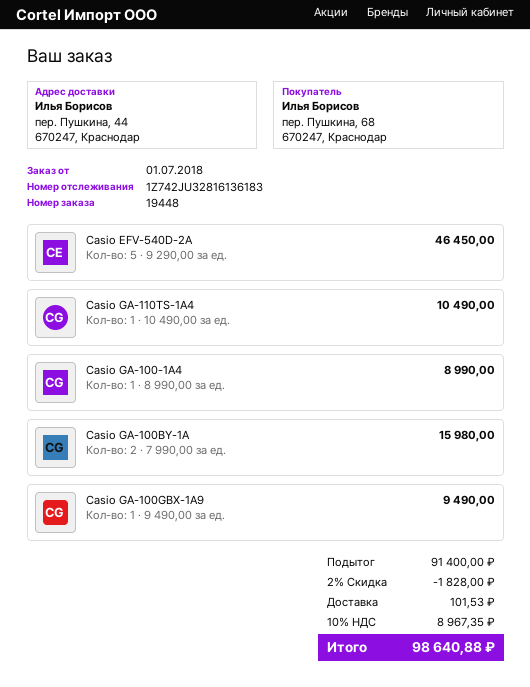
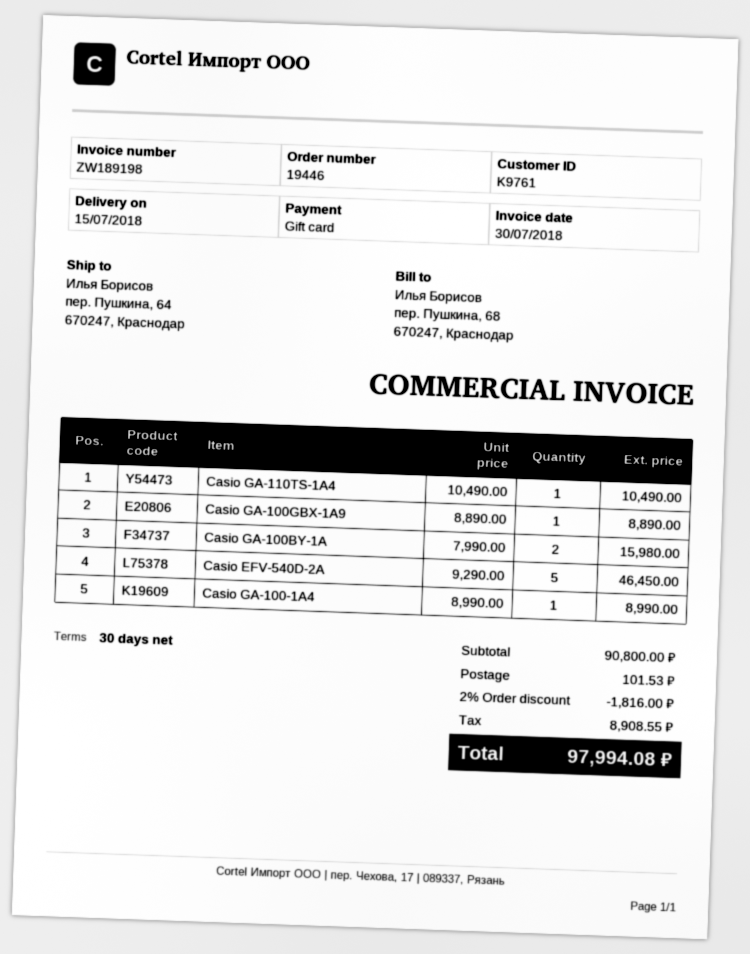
order number: 19448 -> 19446
ship to: пер. Пушкина, 44, 670247, Краснодар -> пер. Пушкина, 64, 670247, Краснодар
Casio GA-100GBX-1A9: 1 x 9490.00 = 9490.00 -> 1 x 8890.00 = 8890.00
subtotal: 91400.00 -> 90800.00
discount: 2% = 1828.00 -> 2% = 1816.00
tax: 8967.35 -> 8908.55
total: 98640.88 -> 97994.08

